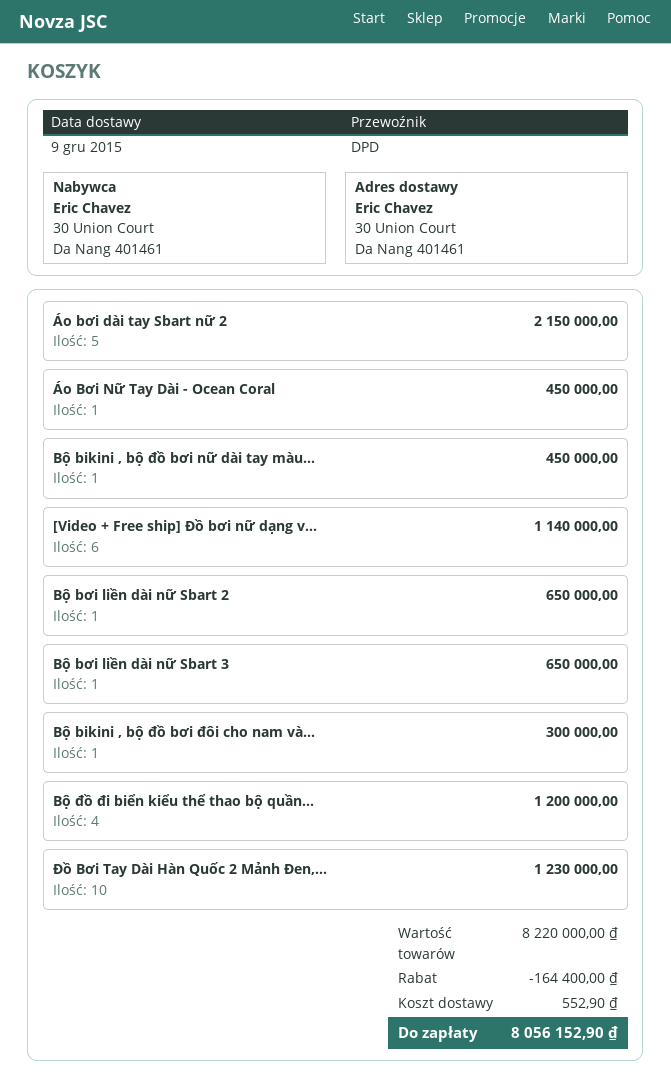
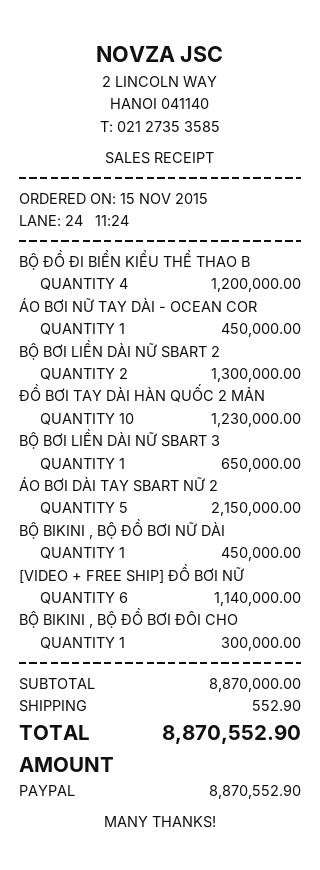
Bộ bơi liền dài nữ Sbart 2: 1 for 650000.00 -> 2 for 1300000.00
subtotal: 8220000.00 -> 8870000.00
discount: 164400.00 -> none
total: 8056152.90 -> 8870552.90

